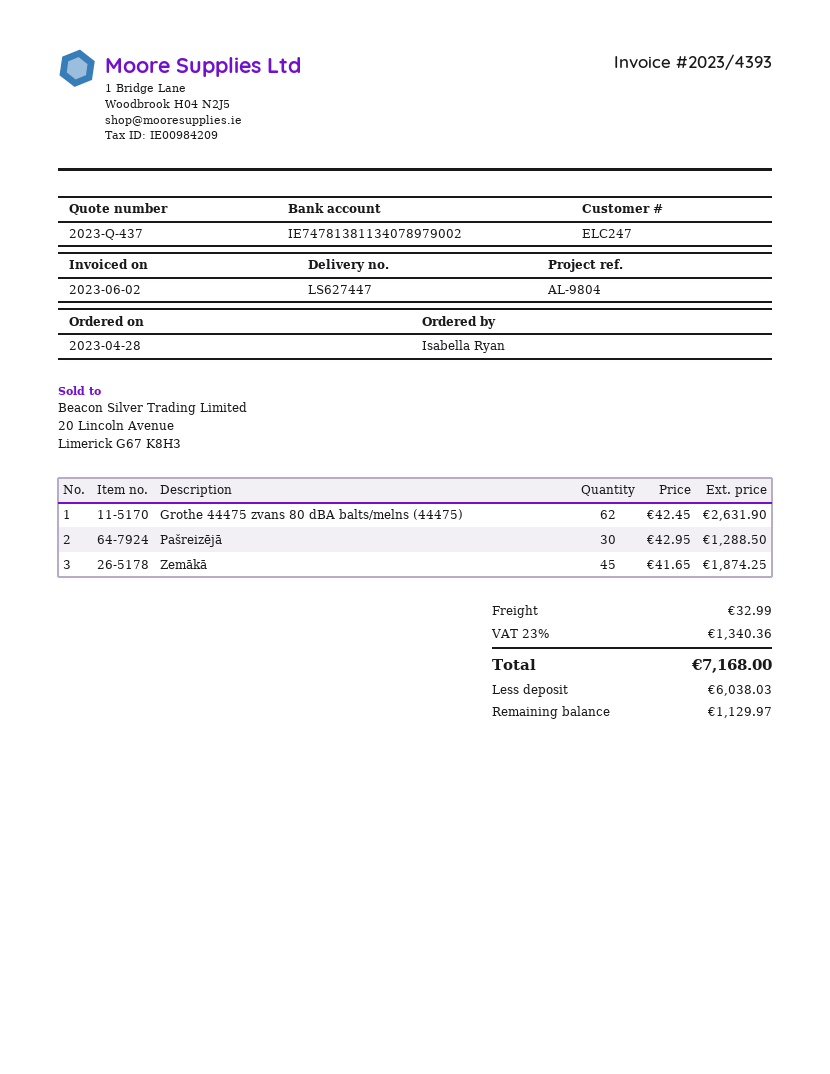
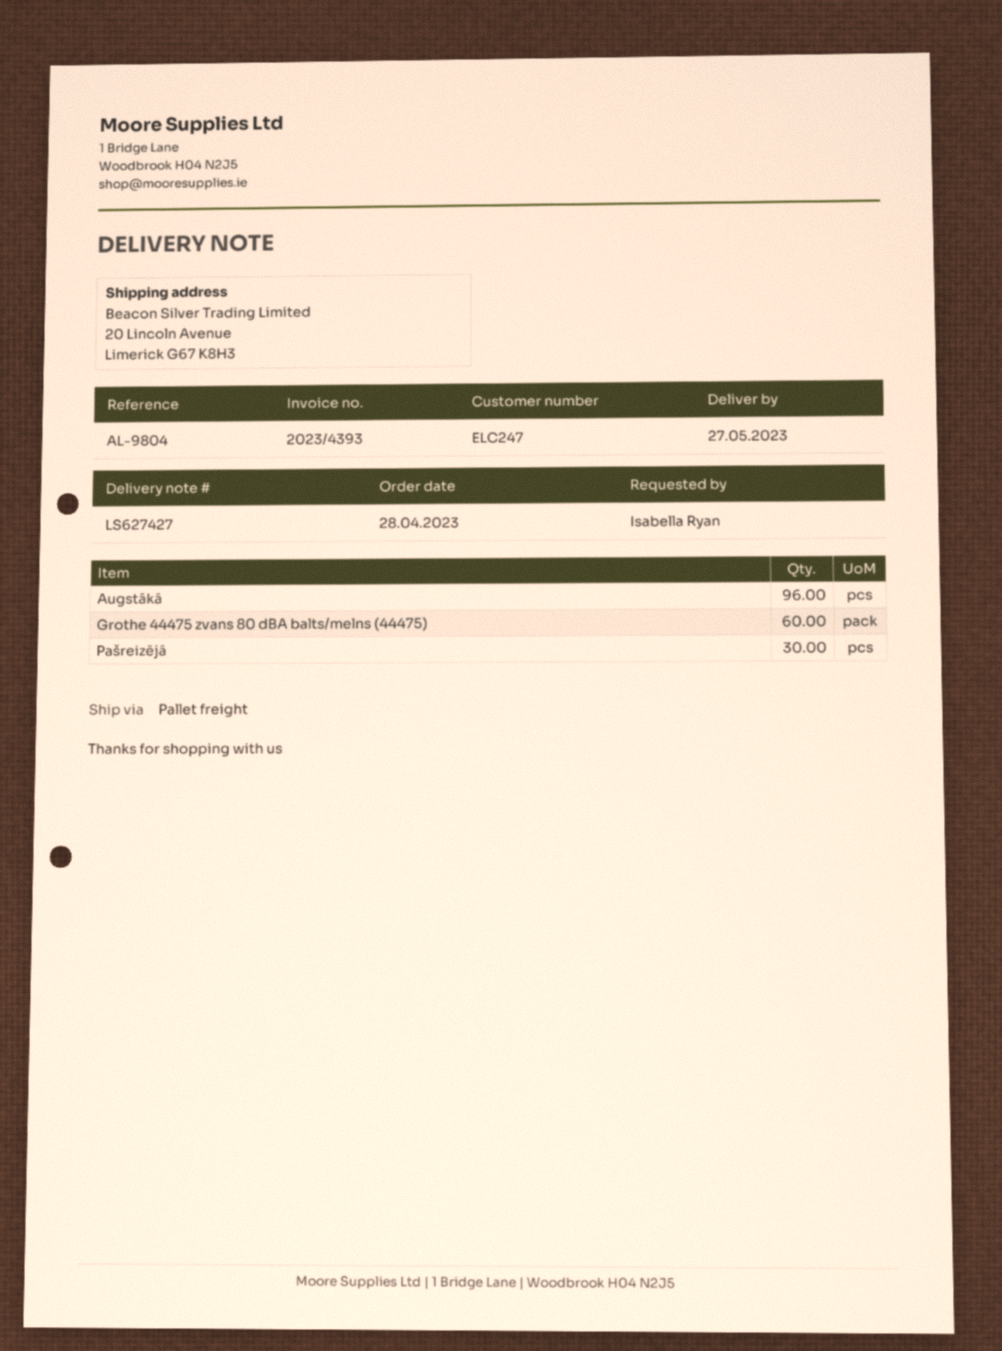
delivery note number: LS627447 -> LS627427
Grothe 44475 zvans 80 dBA balts/melns (44475): 62 -> 60
Zemākā: 45 -> none
Augstākā: none -> 96

